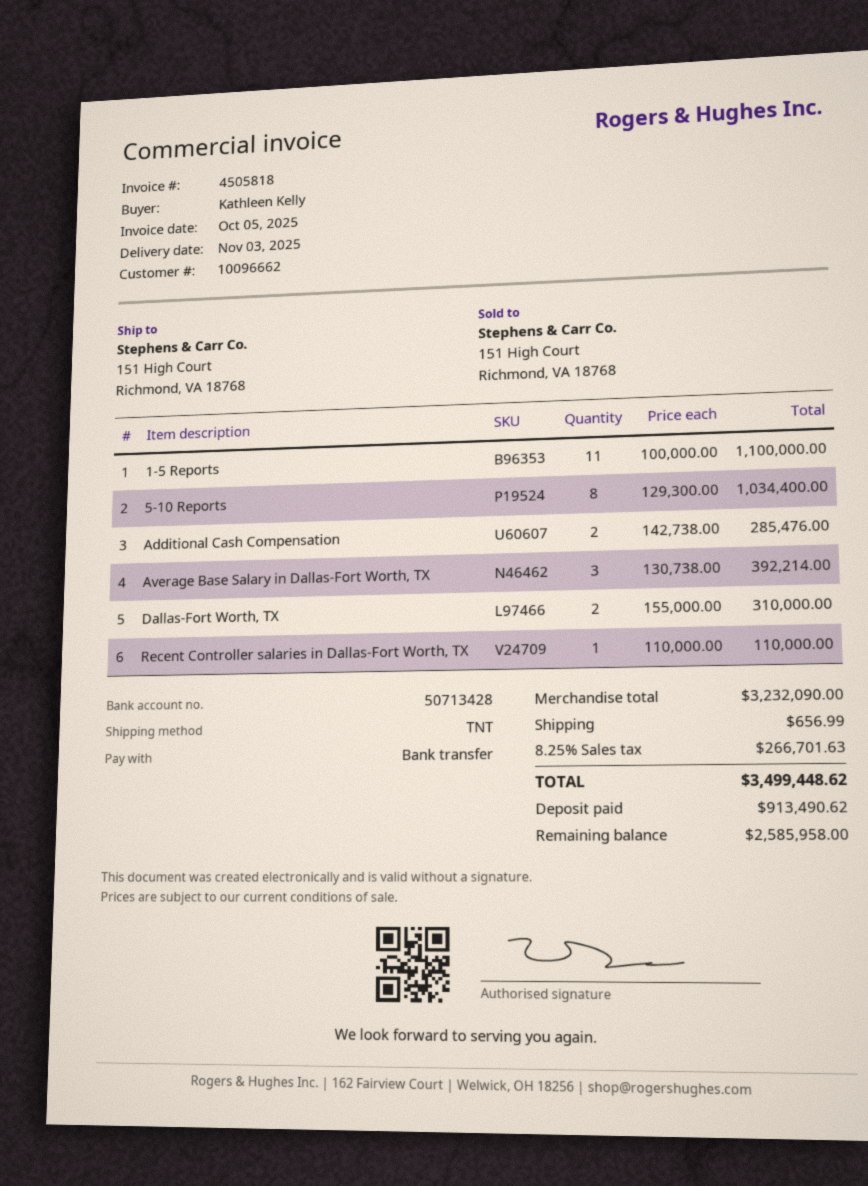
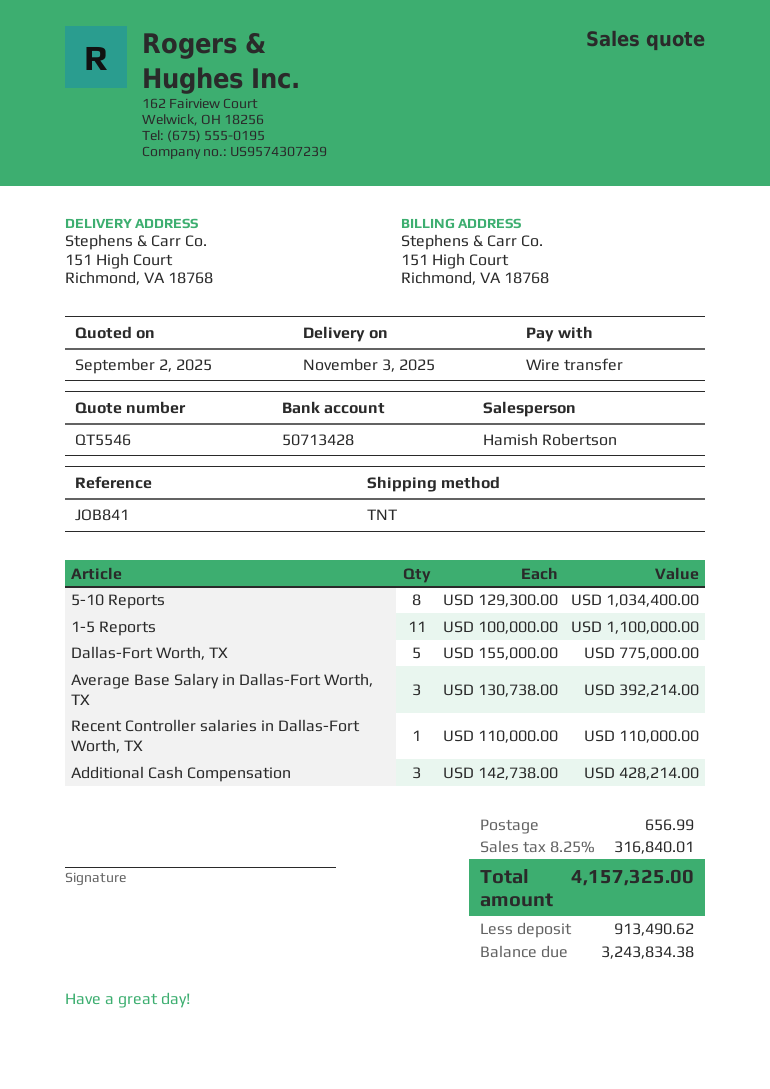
Additional Cash Compensation: 2 x 142738.00 = 285476.00 -> 3 x 142738.00 = 428214.00
Dallas-Fort Worth, TX: 2 x 155000.00 = 310000.00 -> 5 x 155000.00 = 775000.00
tax: 8.25% = 266701.63 -> 8.25% = 316840.01
total: 3499448.62 -> 4157325.00
balance: 2585958.00 -> 3243834.38

